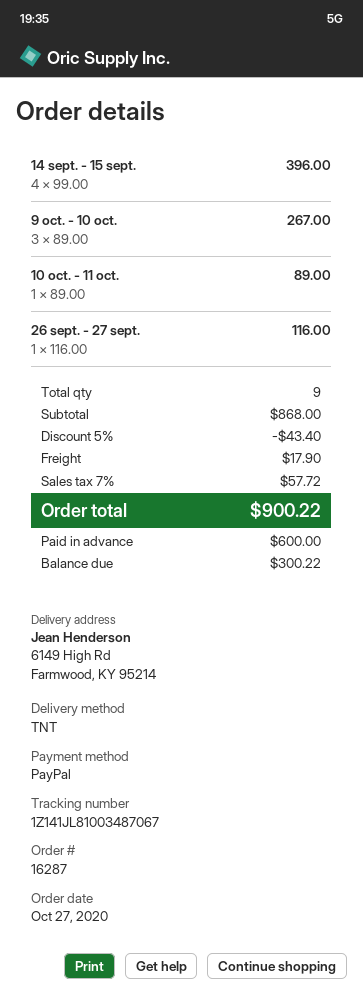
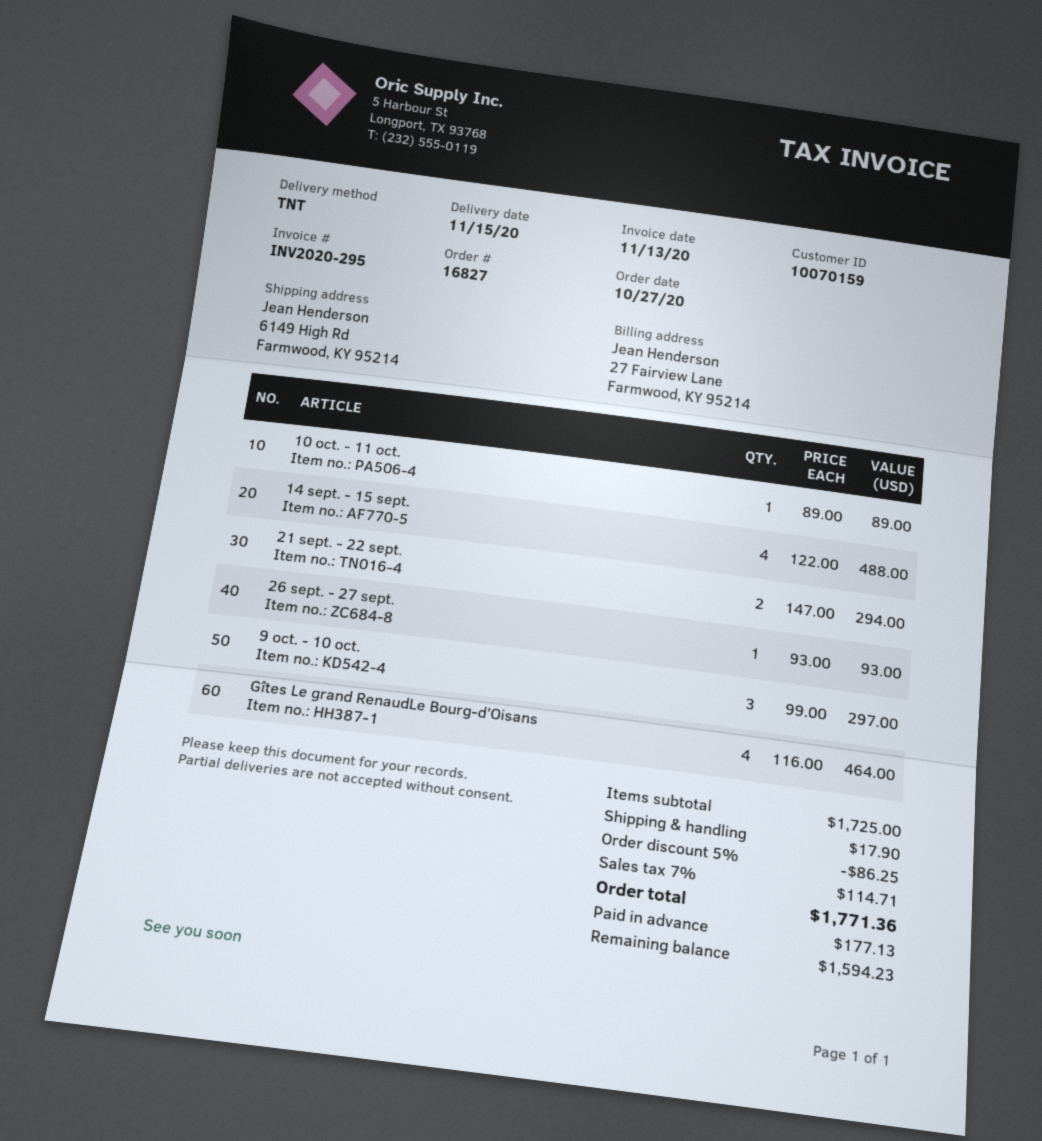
order number: 16287 -> 16827
14 sept. - 15 sept.: 4 x 99.00 = 396.00 -> 4 x 122.00 = 488.00
9 oct. - 10 oct.: 3 x 89.00 = 267.00 -> 3 x 99.00 = 297.00
26 sept. - 27 sept.: 1 x 116.00 = 116.00 -> 1 x 93.00 = 93.00
21 sept. - 22 sept.: none -> 2 x 147.00 = 294.00
Gîtes Le grand RenaudLe Bourg-d'Oisans: none -> 4 x 116.00 = 464.00
subtotal: 868.00 -> 1725.00
discount: 5% = 43.40 -> 5% = 86.25
tax: 7% = 57.72 -> 7% = 114.71
total: 900.22 -> 1771.36
deposit: 600.00 -> 177.13
balance: 300.22 -> 1594.23

